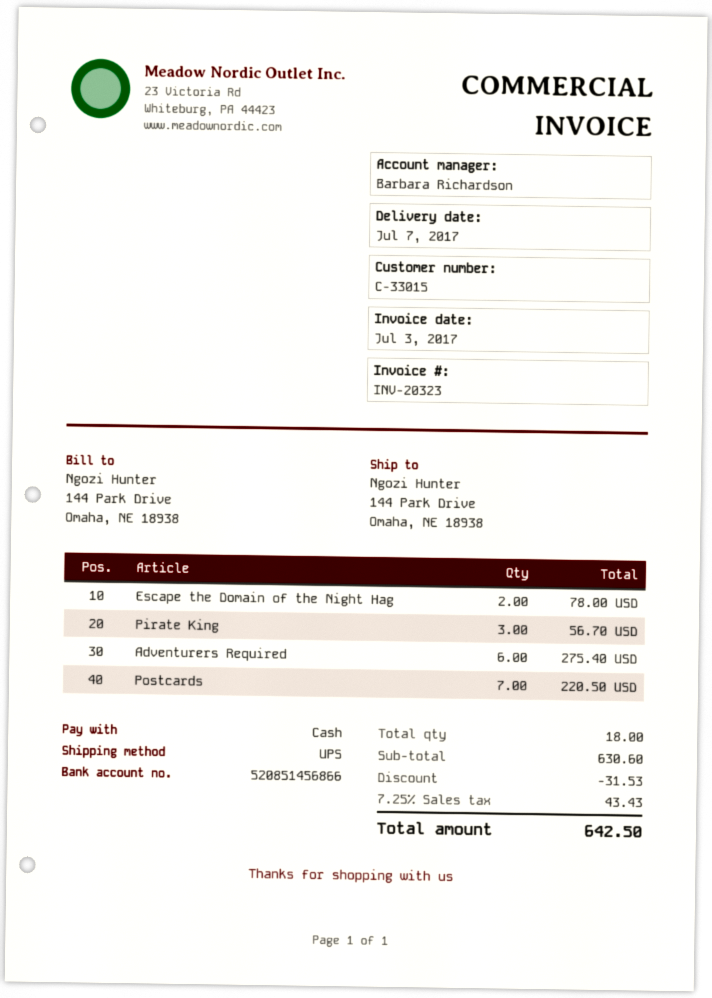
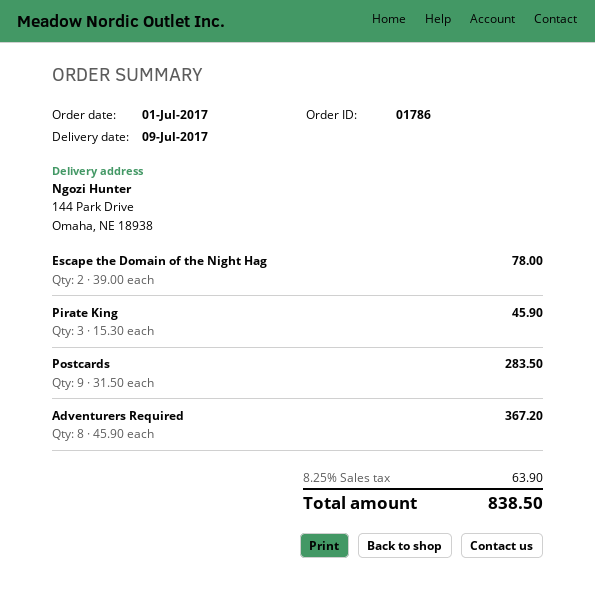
delivery date: 2017-07-07 -> 2017-07-09
Pirate King: 3 for 56.70 -> 3 for 45.90
Adventurers Required: 6 for 275.40 -> 8 for 367.20
Postcards: 7 for 220.50 -> 9 for 283.50
discount: 31.53 -> none
tax: 7.25% = 43.43 -> 8.25% = 63.90
total: 642.50 -> 838.50

